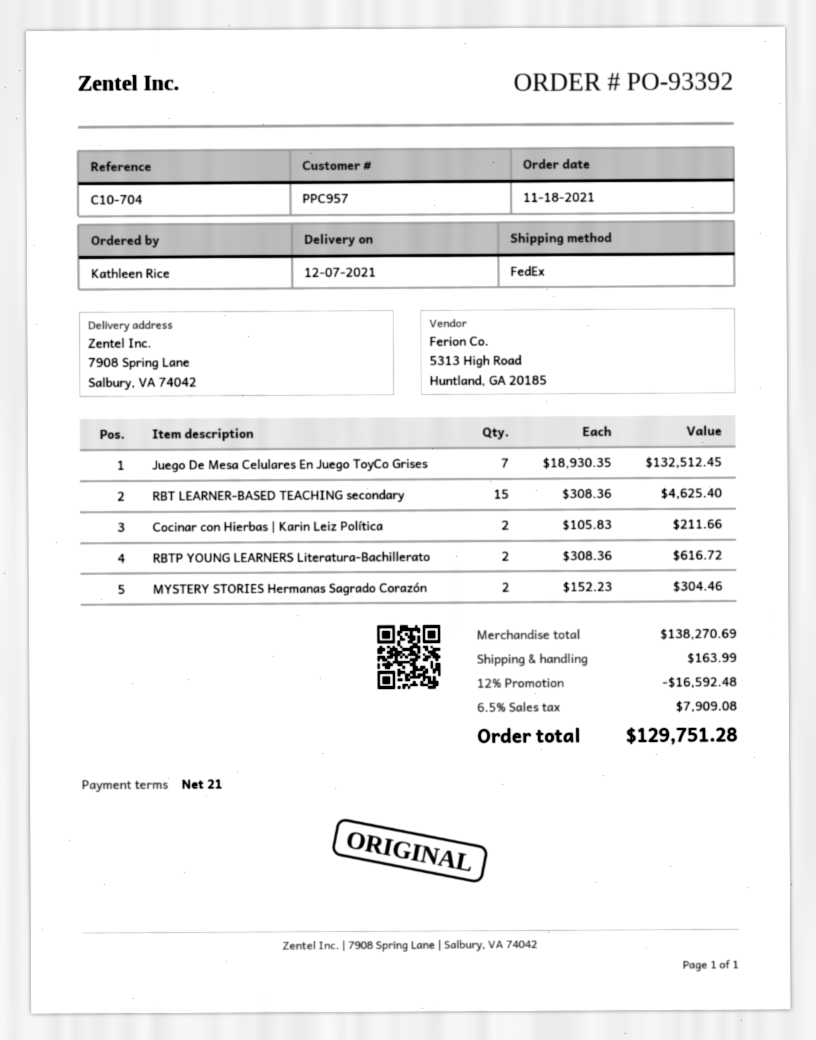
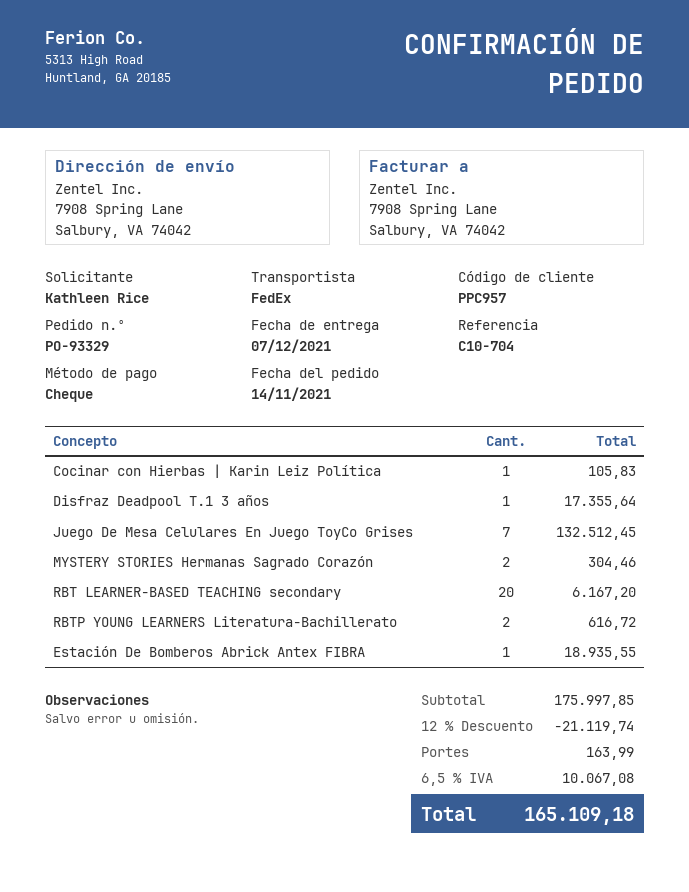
order number: PO-93392 -> PO-93329
order date: 2021-11-18 -> 2021-11-14
RBT LEARNER-BASED TEACHING secondary: 15 for 4625.40 -> 20 for 6167.20
Cocinar con Hierbas | Karin Leiz Política: 2 for 211.66 -> 1 for 105.83
Disfraz Deadpool T.1 3 años: none -> 1 for 17355.64
Estación De Bomberos Abrick Antex FIBRA: none -> 1 for 18935.55
subtotal: 138270.69 -> 175997.85
discount: 12% = 16592.48 -> 12% = 21119.74
tax: 6.5% = 7909.08 -> 6.5% = 10067.08
total: 129751.28 -> 165109.18

